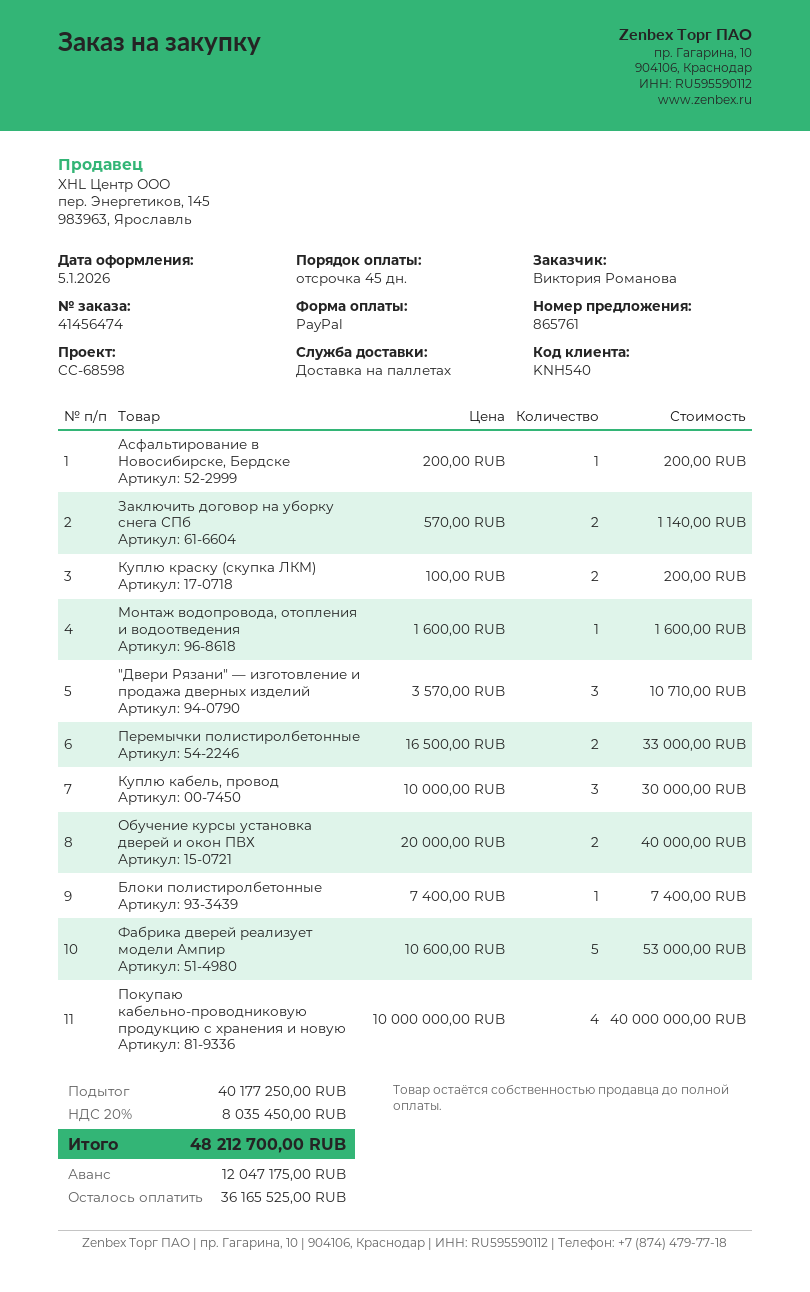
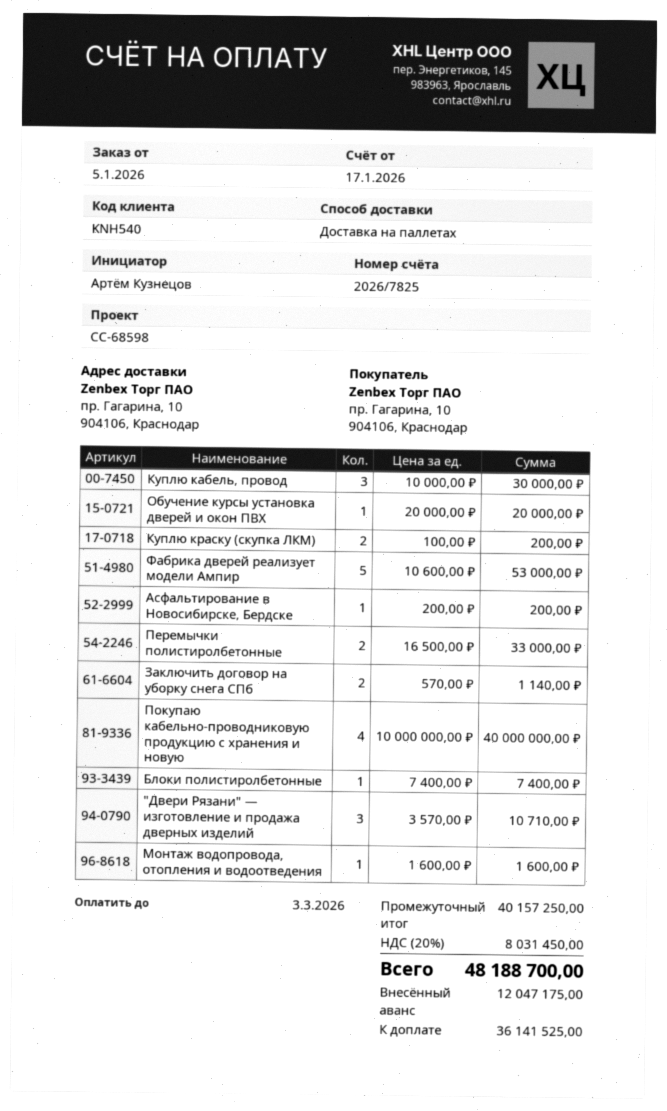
ordered by: Виктория Романова -> Артём Кузнецов
Обучение курсы установка дверей и окон ПВХ: 2 x 20000.00 = 40000.00 -> 1 x 20000.00 = 20000.00
subtotal: 40177250.00 -> 40157250.00
tax: 20% = 8035450.00 -> 20% = 8031450.00
total: 48212700.00 -> 48188700.00
balance: 36165525.00 -> 36141525.00

